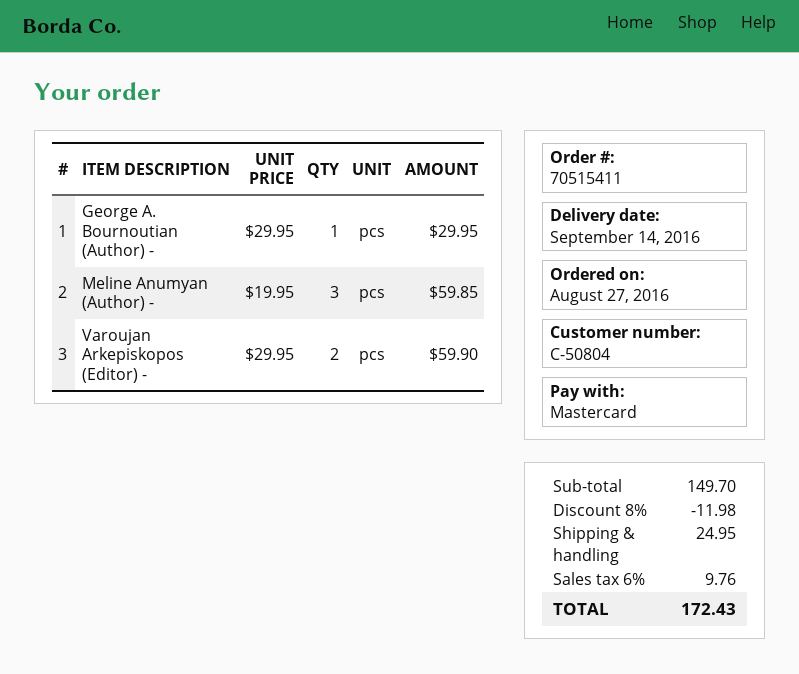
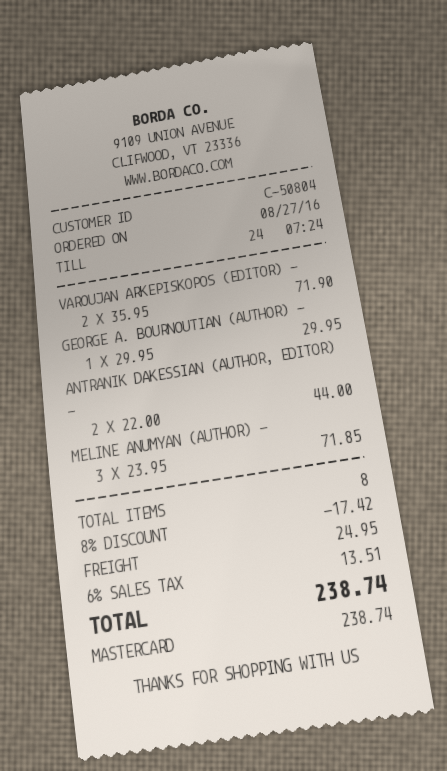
Meline Anumyan (Author) -: 3 x 19.95 = 59.85 -> 3 x 23.95 = 71.85
Varoujan Arkepiskopos (Editor) -: 2 x 29.95 = 59.90 -> 2 x 35.95 = 71.90
ANTRANIK DAKESSIAN (AUTHOR, EDITOR) -: none -> 2 x 22.00 = 44.00
discount: 8% = 11.98 -> 8% = 17.42
tax: 6% = 9.76 -> 6% = 13.51
total: 172.43 -> 238.74

